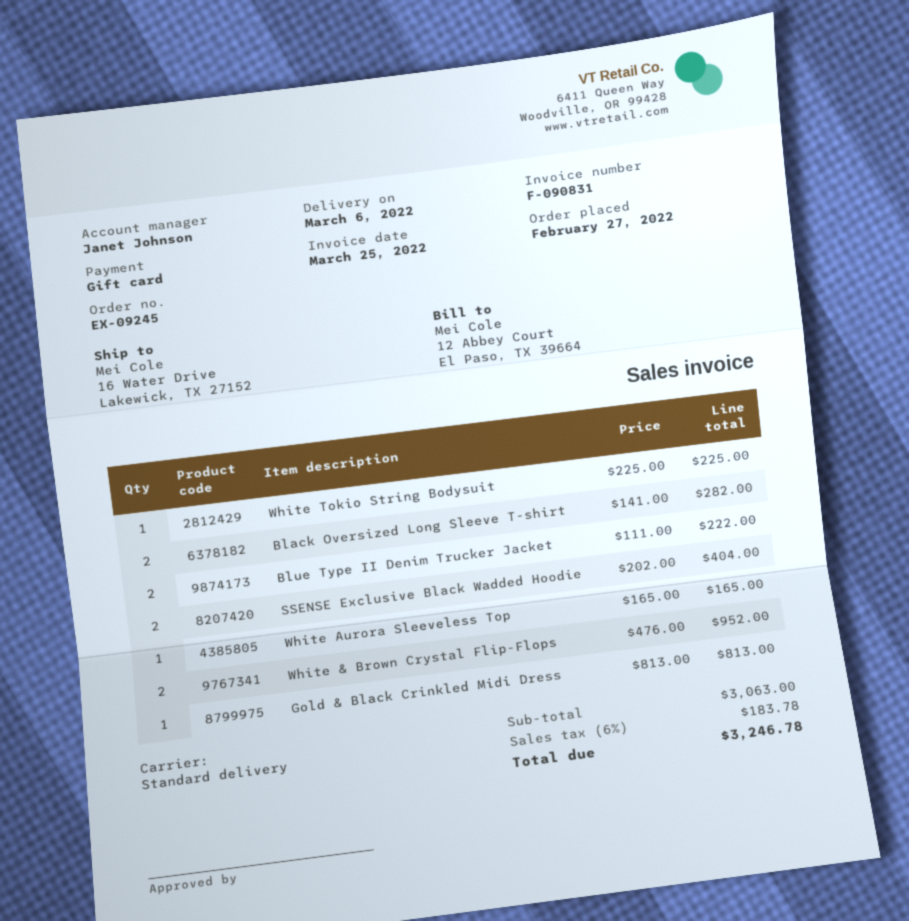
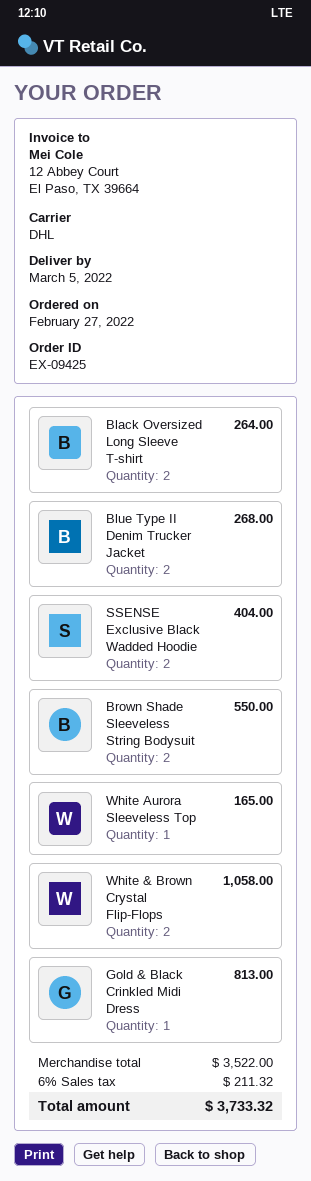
order number: EX-09245 -> EX-09425
delivery date: 2022-03-06 -> 2022-03-05
shipping method: standard -> DHL
White Tokio String Bodysuit: 1 for 225.00 -> none
Black Oversized Long Sleeve T-shirt: 2 for 282.00 -> 2 for 264.00
Blue Type II Denim Trucker Jacket: 2 for 222.00 -> 2 for 268.00
White & Brown Crystal Flip-Flops: 2 for 952.00 -> 2 for 1058.00
Brown Shade Sleeveless String Bodysuit: none -> 2 for 550.00
subtotal: 3063.00 -> 3522.00
tax: 6% = 183.78 -> 6% = 211.32
total: 3246.78 -> 3733.32

